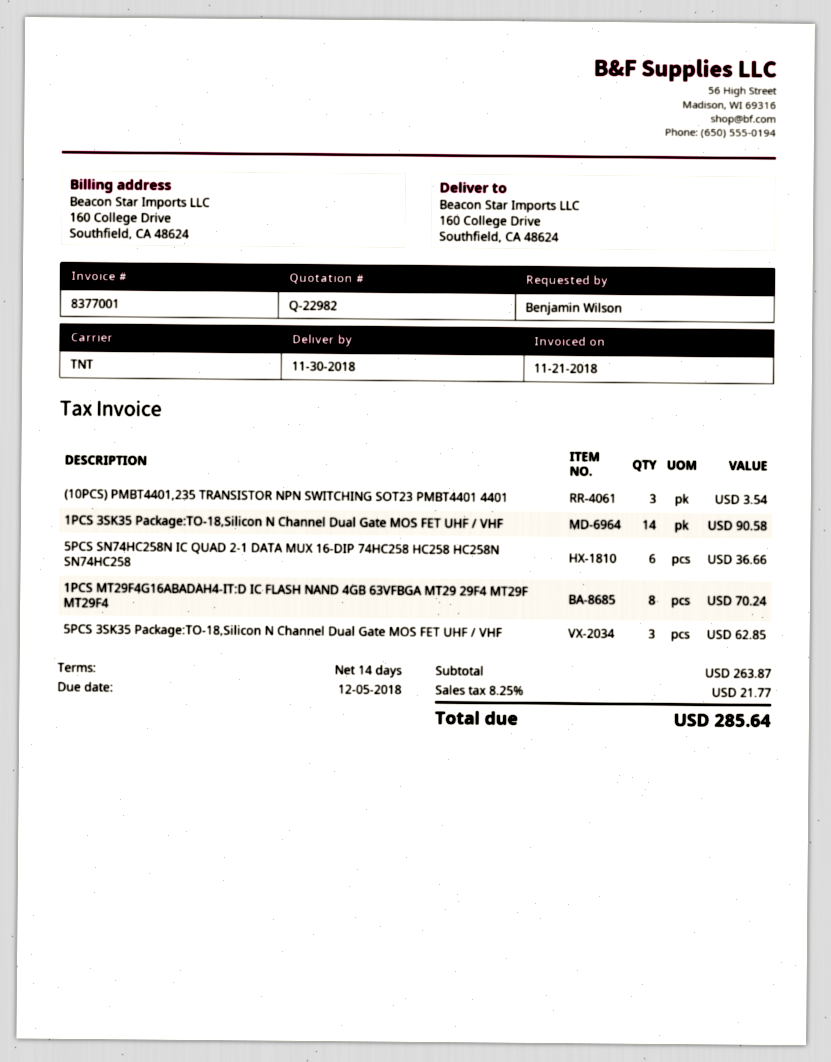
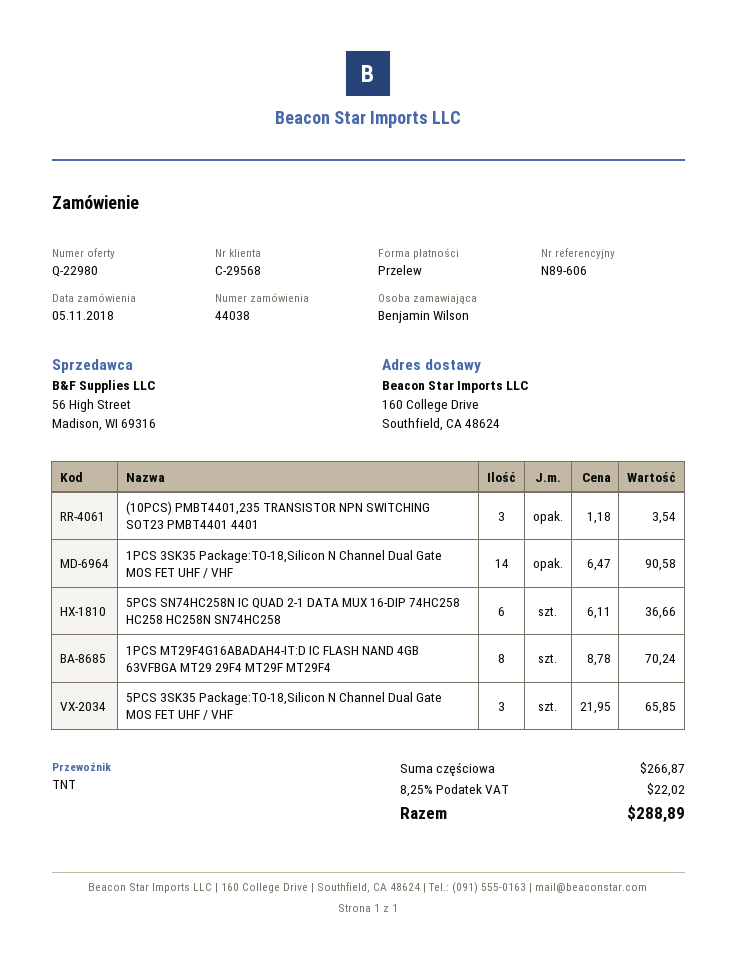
quote number: Q-22982 -> Q-22980
5PCS 3SK35 Package:TO-18,Silicon N Channel Dual Gate MOS FET UHF / VHF: 3 for 62.85 -> 3 for 65.85
subtotal: 263.87 -> 266.87
tax: 8.25% = 21.77 -> 8.25% = 22.02
total: 285.64 -> 288.89

